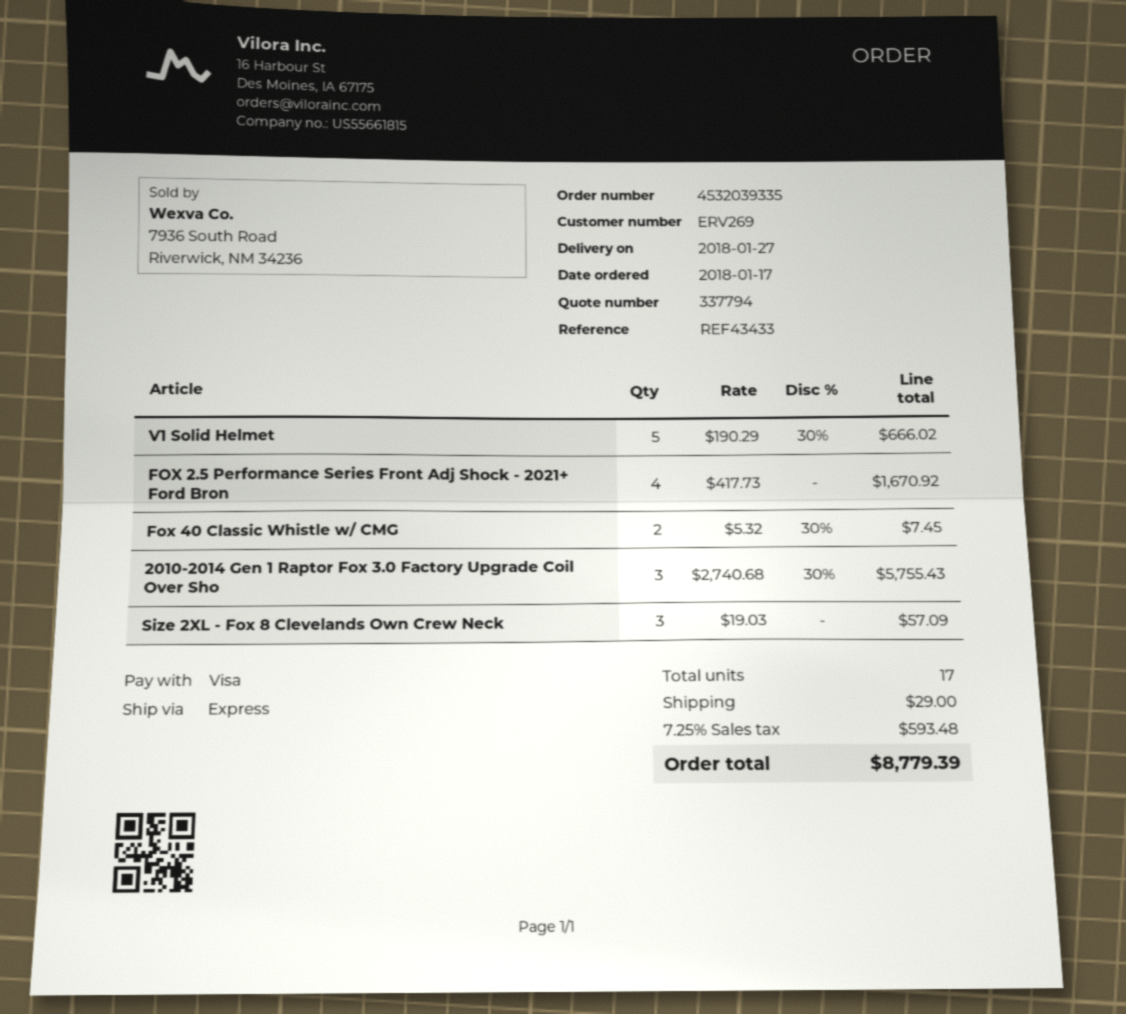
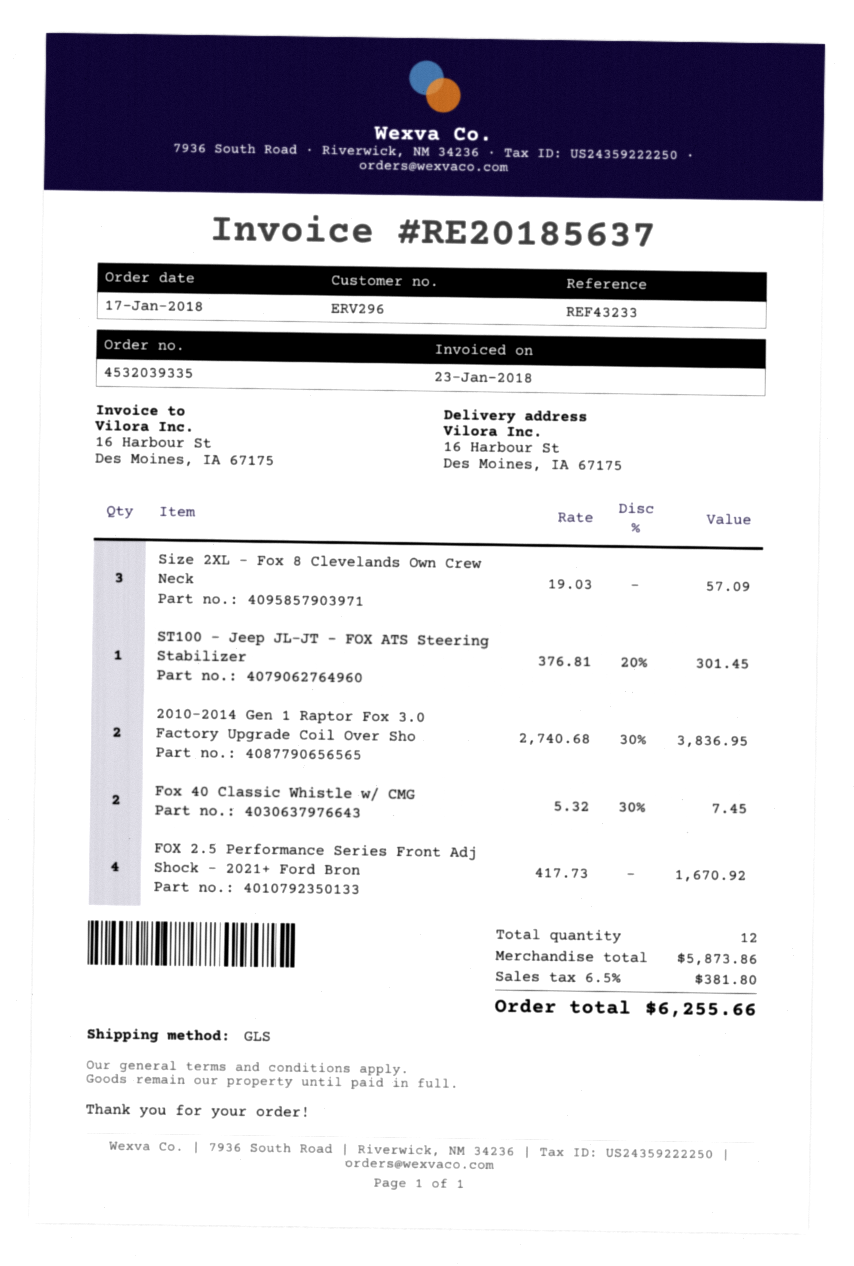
customer number: ERV269 -> ERV296
reference: REF43433 -> REF43233
shipping method: express -> GLS
V1 Solid Helmet: 5 x 190.29 - 30% = 666.02 -> none
2010-2014 Gen 1 Raptor Fox 3.0 Factory Upgrade Coil Over Sho: 3 x 2740.68 - 30% = 5755.43 -> 2 x 2740.68 - 30% = 3836.95
ST100 - Jeep JL-JT - FOX ATS Steering Stabilizer: none -> 1 x 376.81 - 20% = 301.45
total quantity: 17 -> 12
shipping: 29.00 -> none
tax: 7.25% = 593.48 -> 6.5% = 381.80
total: 8779.39 -> 6255.66

